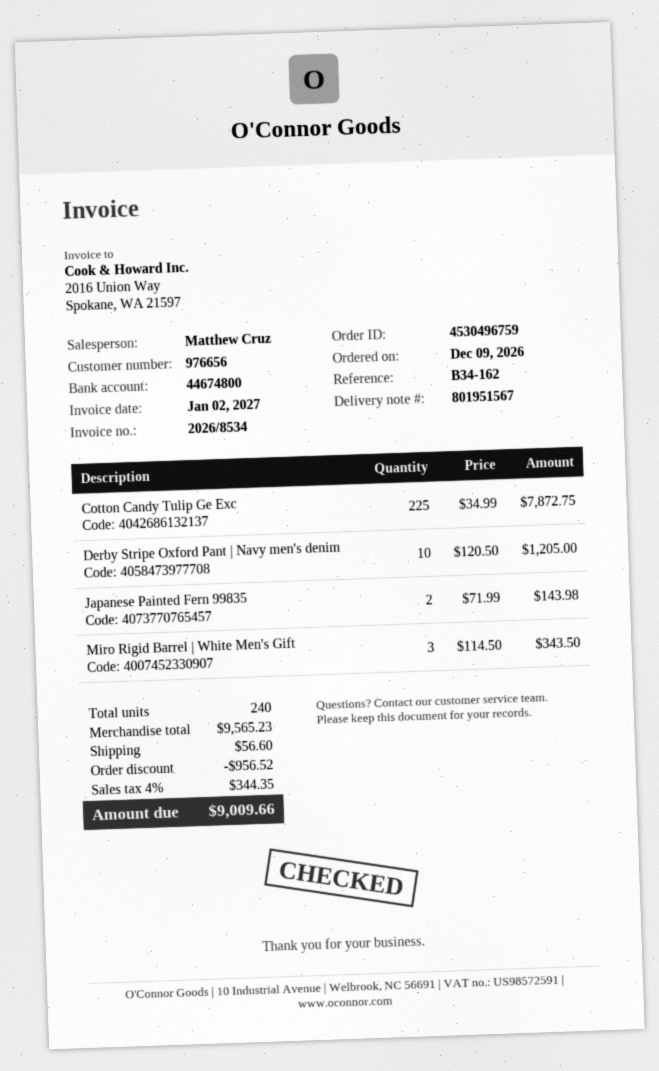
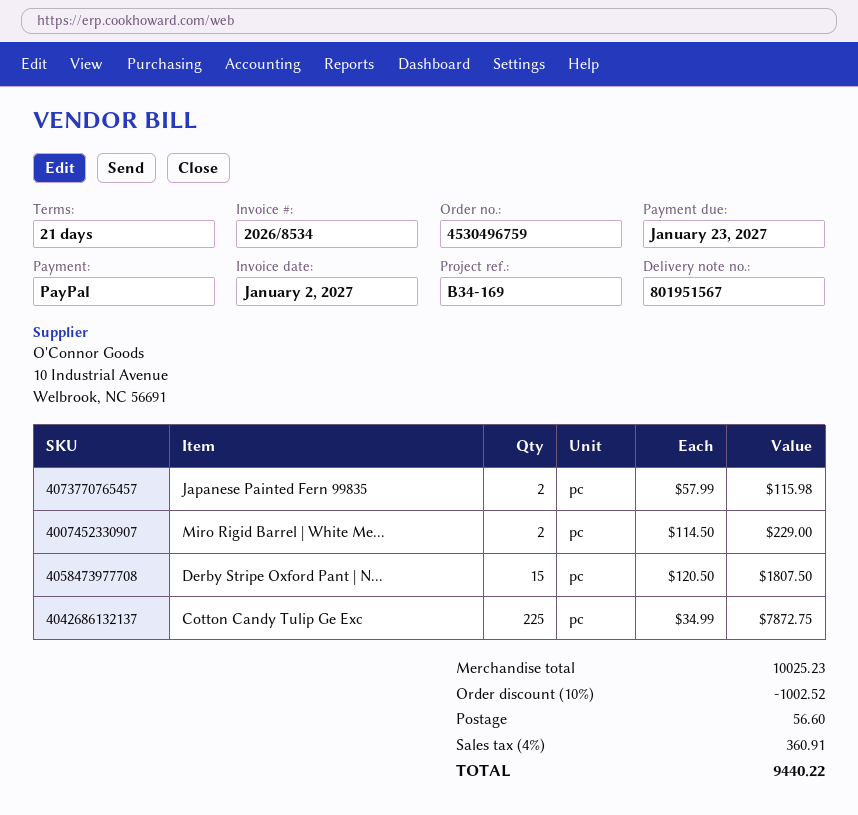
reference: B34-162 -> B34-169
Derby Stripe Oxford Pant | Navy men's denim: 10 x 120.50 = 1205.00 -> 15 x 120.50 = 1807.50
Japanese Painted Fern 99835: 2 x 71.99 = 143.98 -> 2 x 57.99 = 115.98
Miro Rigid Barrel | White Men's Gift: 3 x 114.50 = 343.50 -> 2 x 114.50 = 229.00
subtotal: 9565.23 -> 10025.23
discount: 956.52 -> 1002.52
tax: 4% = 344.35 -> 4% = 360.91
total: 9009.66 -> 9440.22

